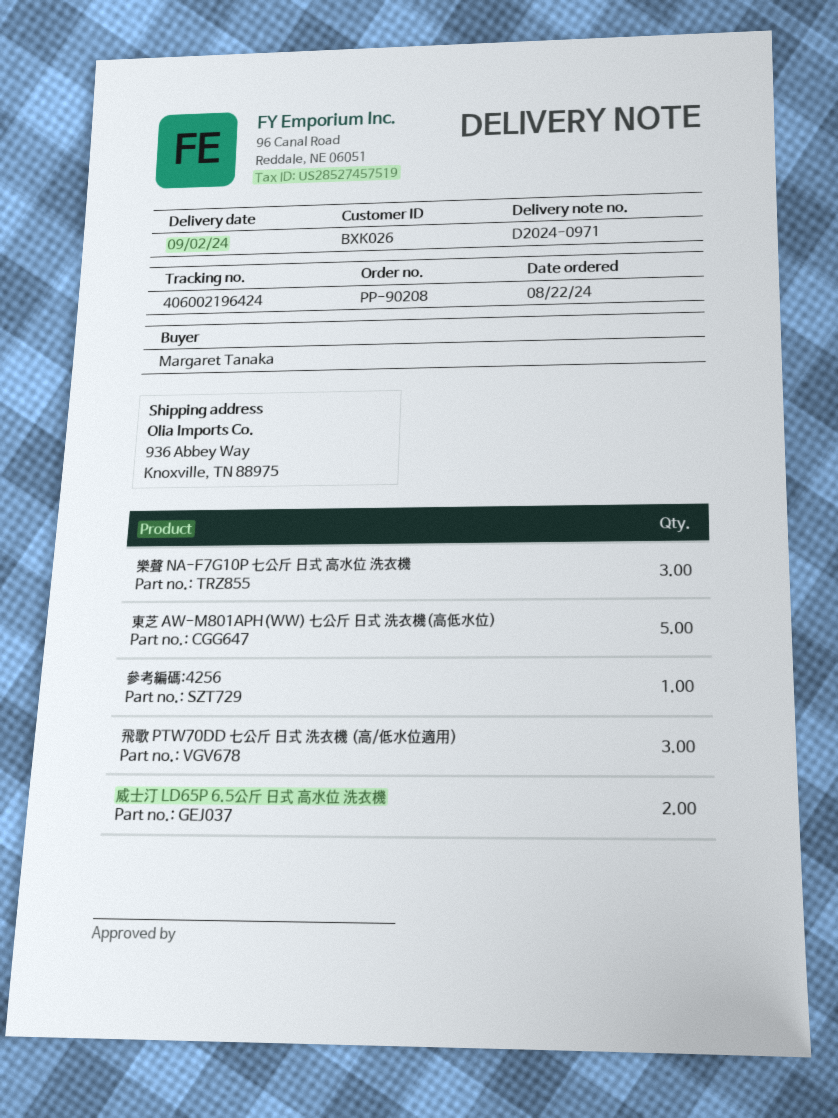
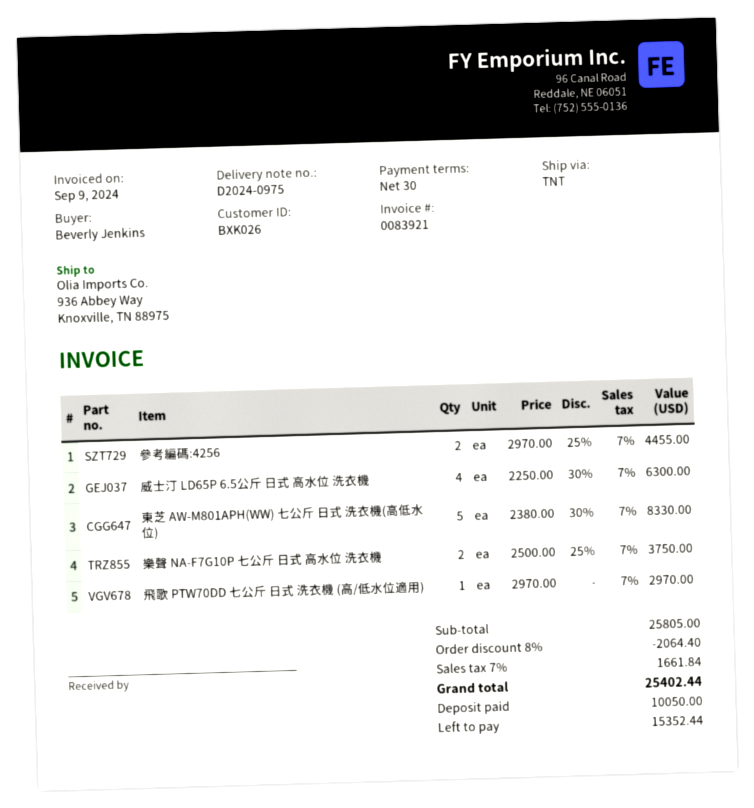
delivery note number: D2024-0971 -> D2024-0975
ordered by: Margaret Tanaka -> Beverly Jenkins
樂聲 NA-F7G10P 七公斤 日式 高水位 洗衣機: 3 -> 2
參考編碼:4256: 1 -> 2
飛歌 PTW70DD 七公斤 日式 洗衣機 (高/低水位適用): 3 -> 1
威士汀 LD65P 6.5公斤 日式 高水位 洗衣機: 2 -> 4

